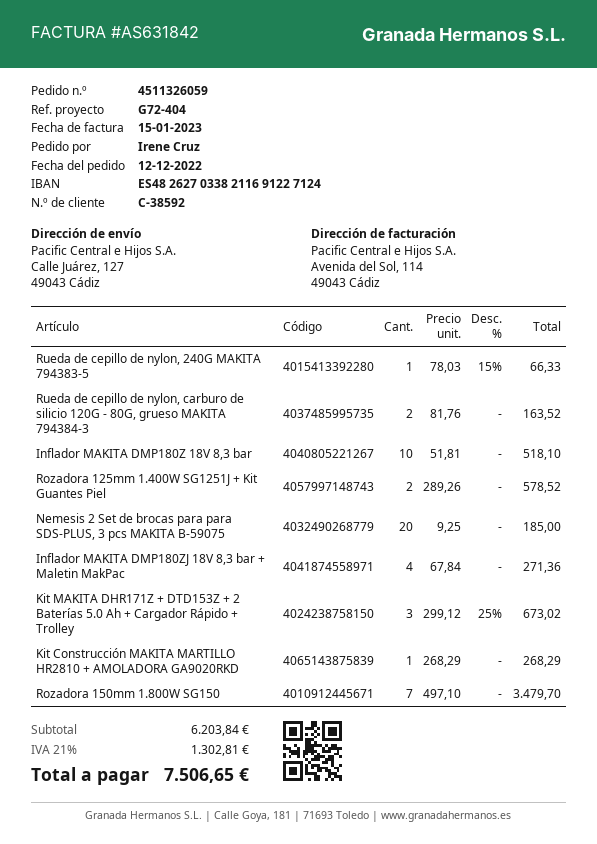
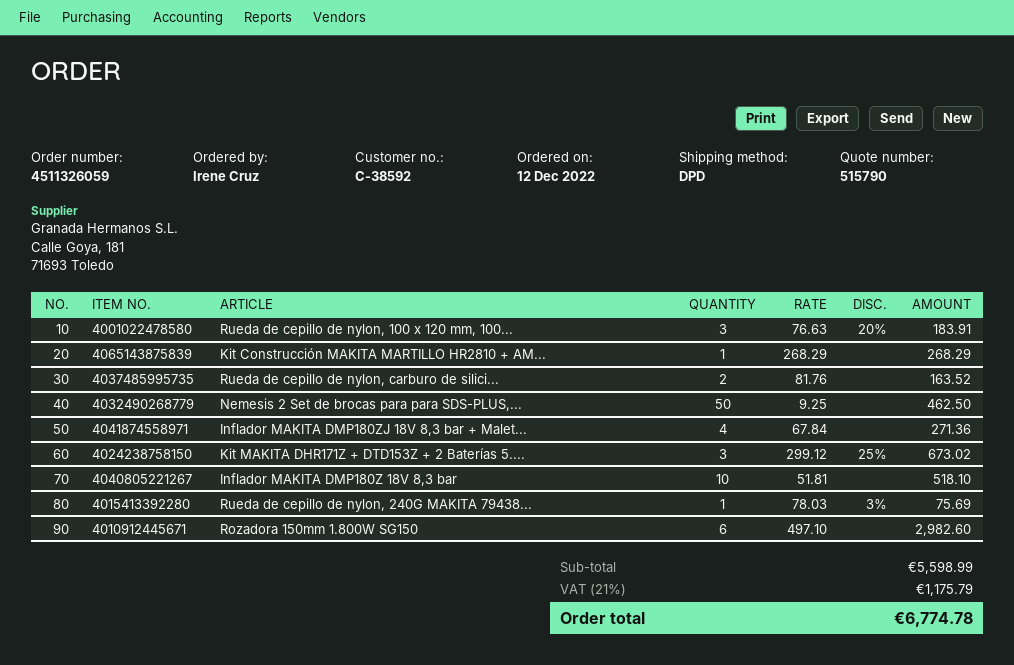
Rueda de cepillo de nylon, 240G MAKITA 794383-5: 1 x 78.03 - 15% = 66.33 -> 1 x 78.03 - 3% = 75.69
Rozadora 125mm 1.400W SG1251J + Kit Guantes Piel: 2 x 289.26 = 578.52 -> none
Nemesis 2 Set de brocas para para SDS-PLUS, 3 pcs MAKITA B-59075: 20 x 9.25 = 185.00 -> 50 x 9.25 = 462.50
Rozadora 150mm 1.800W SG150: 7 x 497.10 = 3479.70 -> 6 x 497.10 = 2982.60
Rueda de cepillo de nylon, 100 x 120 mm, 100...: none -> 3 x 76.63 - 20% = 183.91
subtotal: 6203.84 -> 5598.99
tax: 21% = 1302.81 -> 21% = 1175.79
total: 7506.65 -> 6774.78

